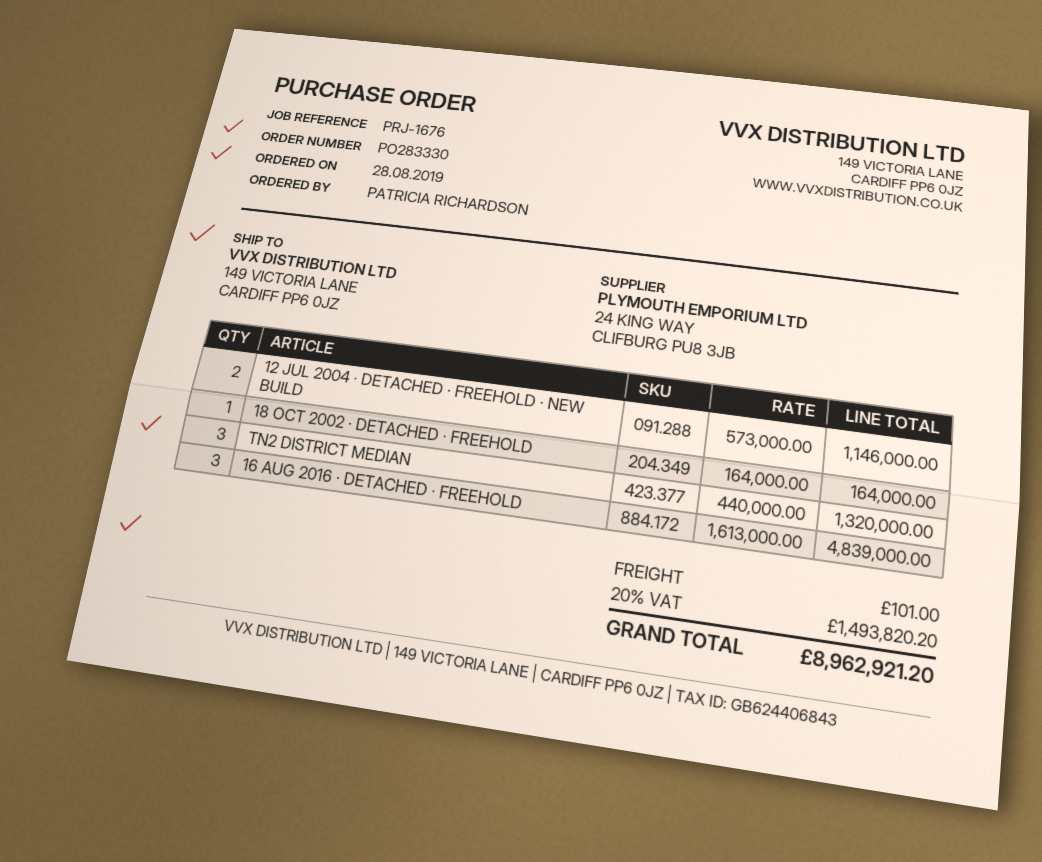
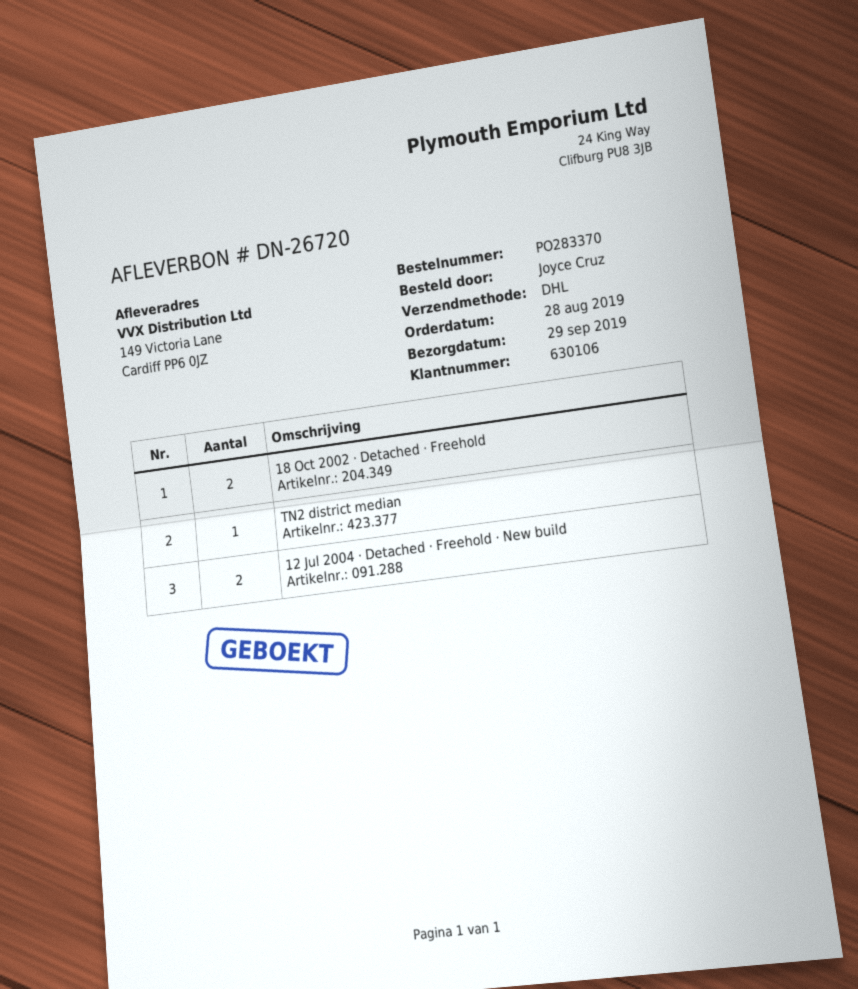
order number: PO283330 -> PO283370
ordered by: PATRICIA RICHARDSON -> Joyce Cruz
18 OCT 2002 · DETACHED · FREEHOLD: 1 -> 2
TN2 DISTRICT MEDIAN: 3 -> 1
16 AUG 2016 · DETACHED · FREEHOLD: 3 -> none

